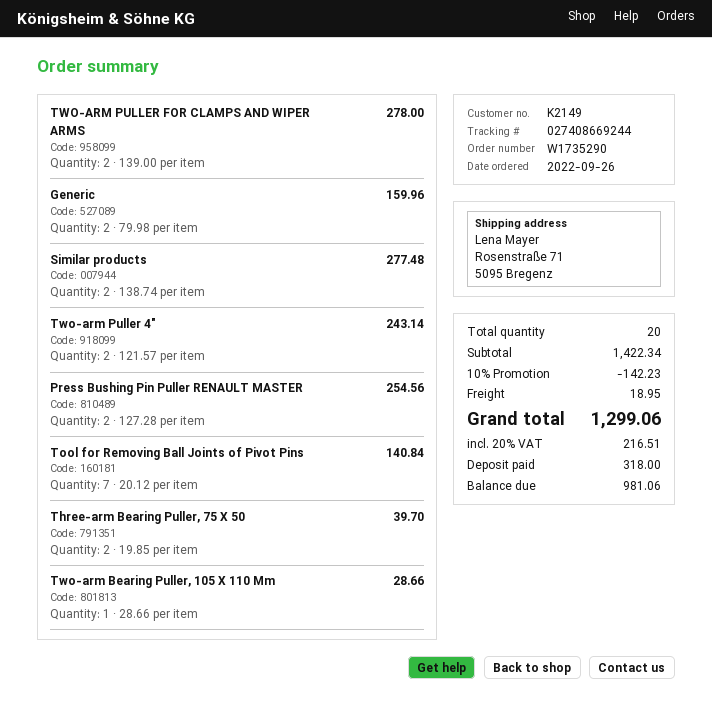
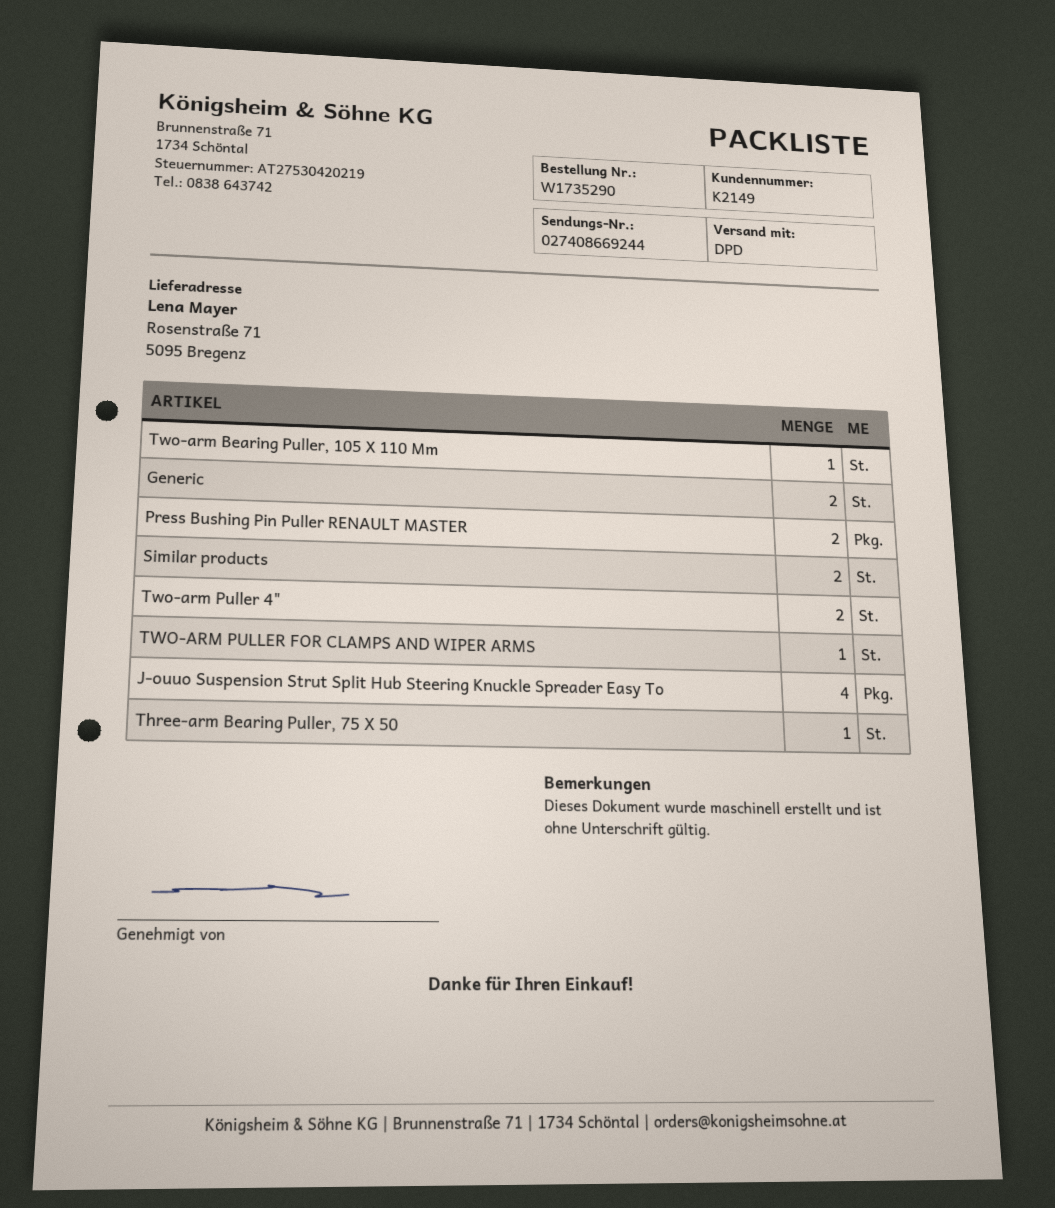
TWO-ARM PULLER FOR CLAMPS AND WIPER ARMS: 2 -> 1
Tool for Removing Ball Joints of Pivot Pins: 7 -> none
Three-arm Bearing Puller, 75 X 50: 2 -> 1
J-ouuo Suspension Strut Split Hub Steering Knuckle Spreader Easy To: none -> 4

